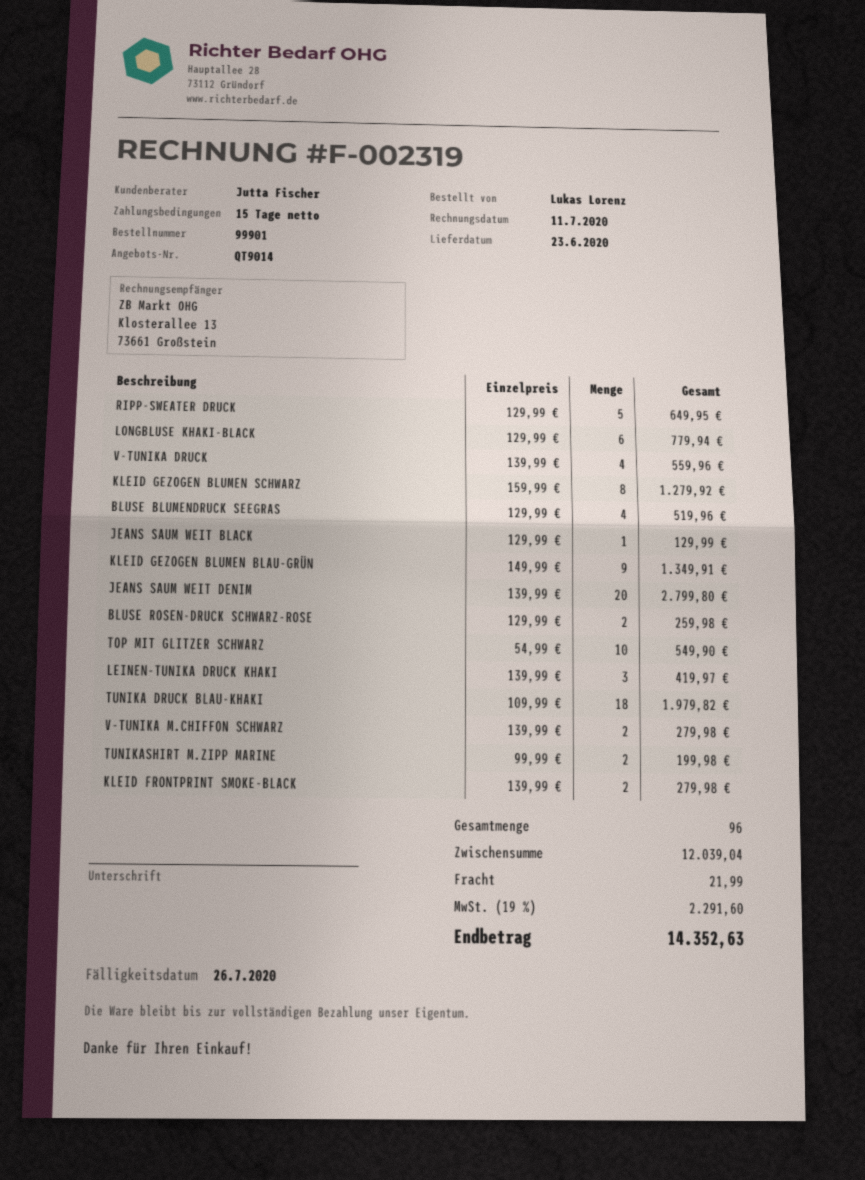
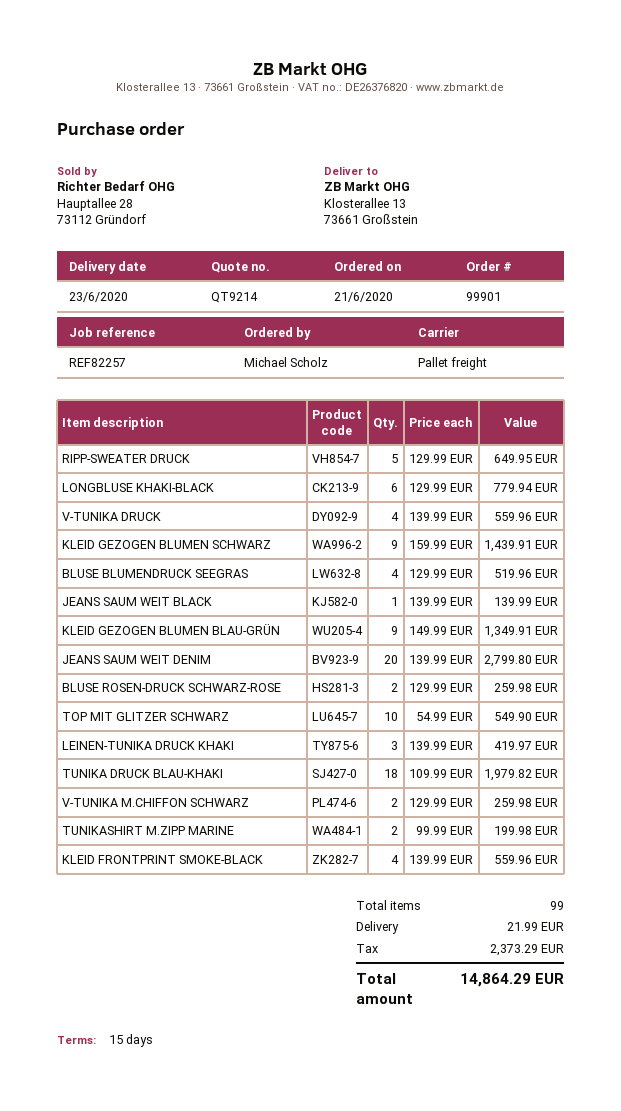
quote number: QT9014 -> QT9214
ordered by: Lukas Lorenz -> Michael Scholz
KLEID GEZOGEN BLUMEN SCHWARZ: 8 x 159.99 = 1279.92 -> 9 x 159.99 = 1439.91
JEANS SAUM WEIT BLACK: 1 x 129.99 = 129.99 -> 1 x 139.99 = 139.99
V-TUNIKA M.CHIFFON SCHWARZ: 2 x 139.99 = 279.98 -> 2 x 129.99 = 259.98
KLEID FRONTPRINT SMOKE-BLACK: 2 x 139.99 = 279.98 -> 4 x 139.99 = 559.96
total quantity: 96 -> 99
tax: 2291.60 -> 2373.29
total: 14352.63 -> 14864.29

